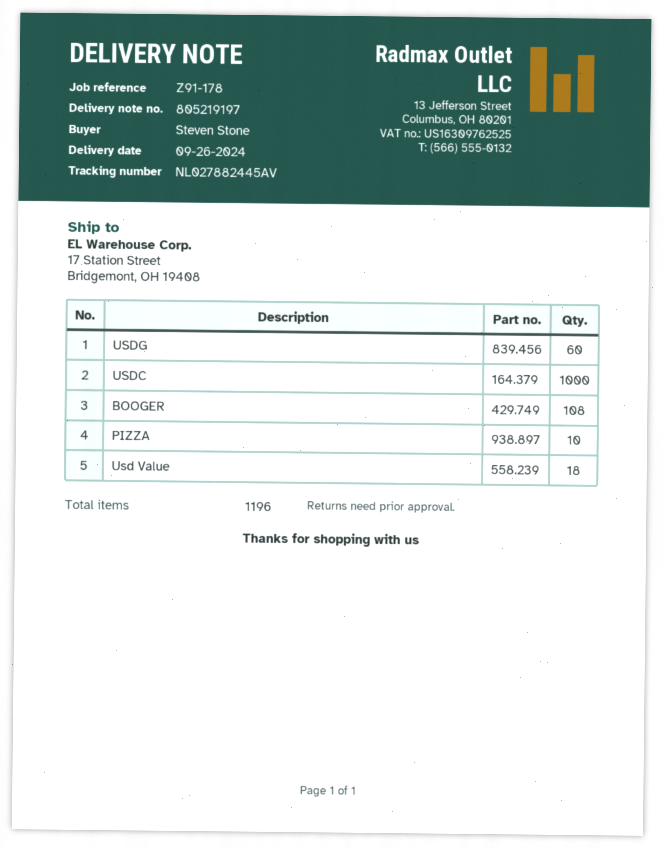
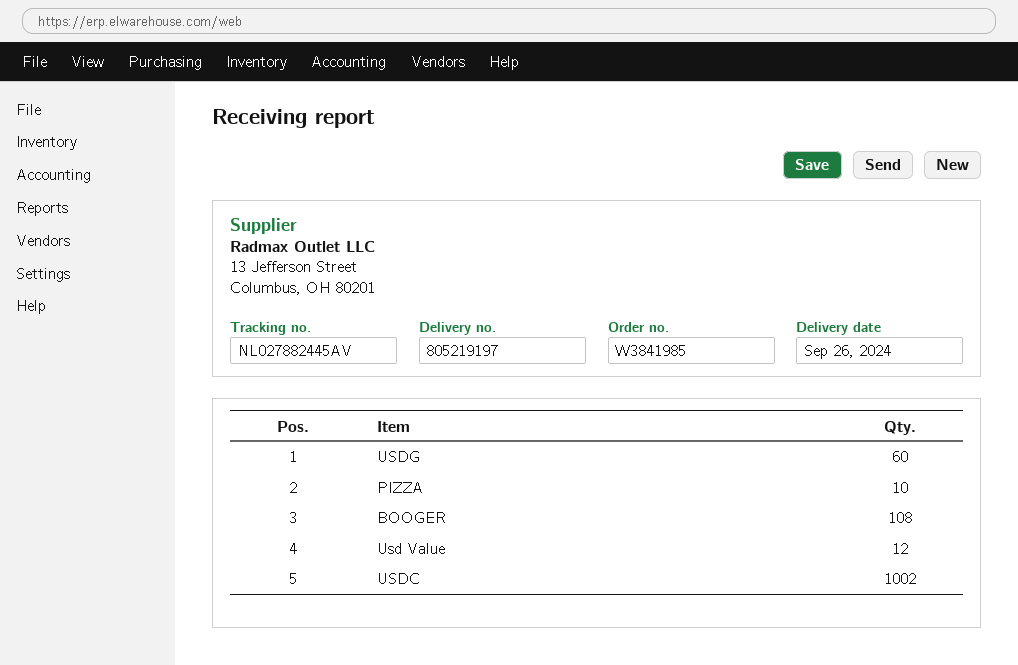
USDC: 1000 -> 1002
Usd Value: 18 -> 12

